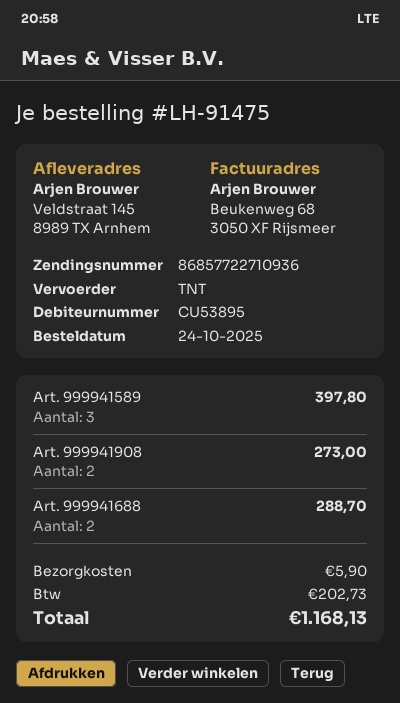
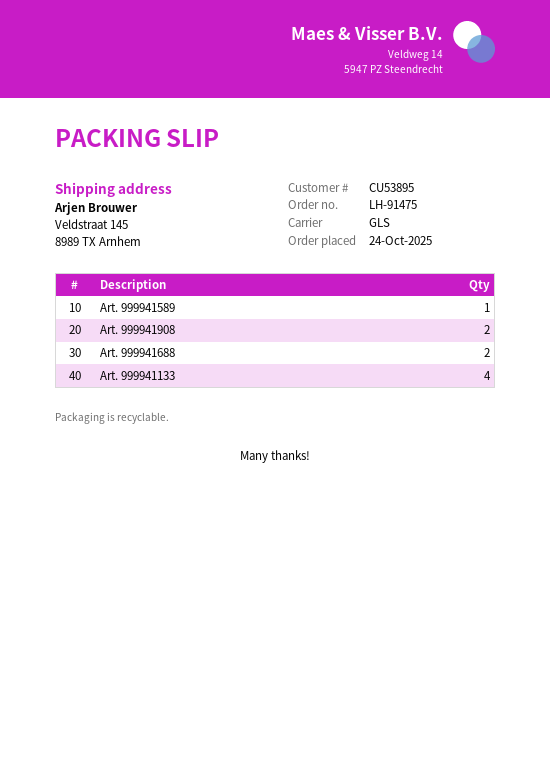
shipping method: TNT -> GLS
Art. 999941589: 3 -> 1
Art. 999941133: none -> 4

